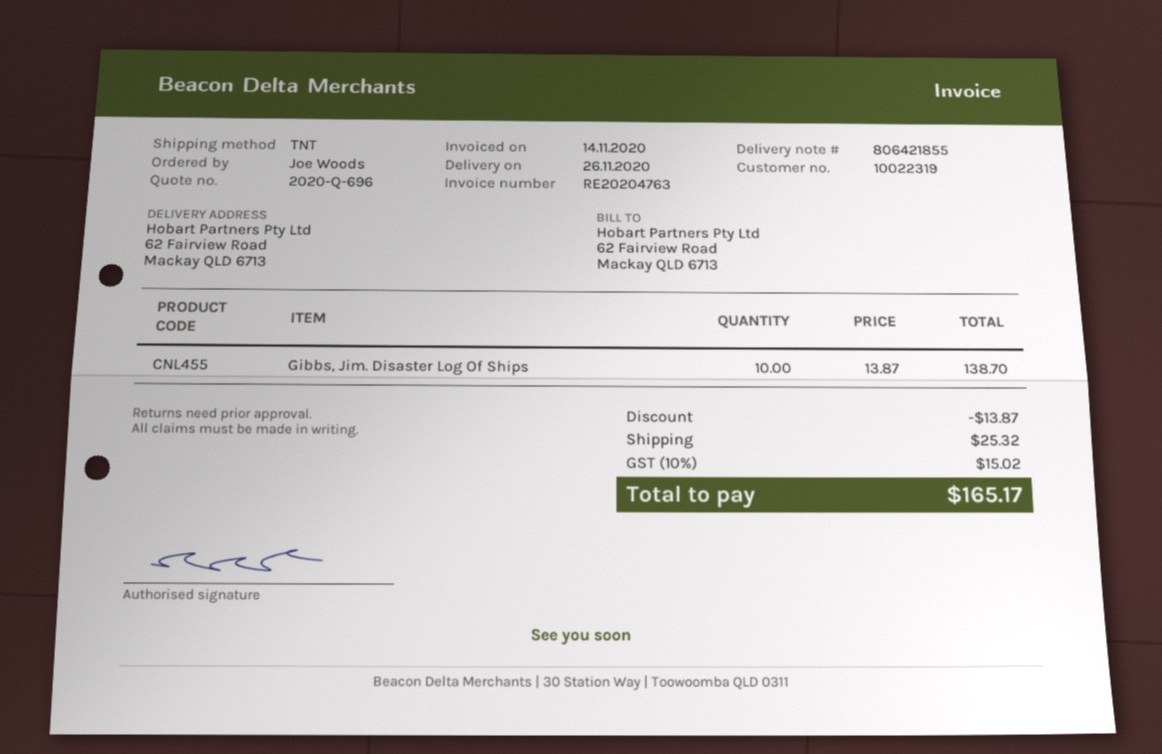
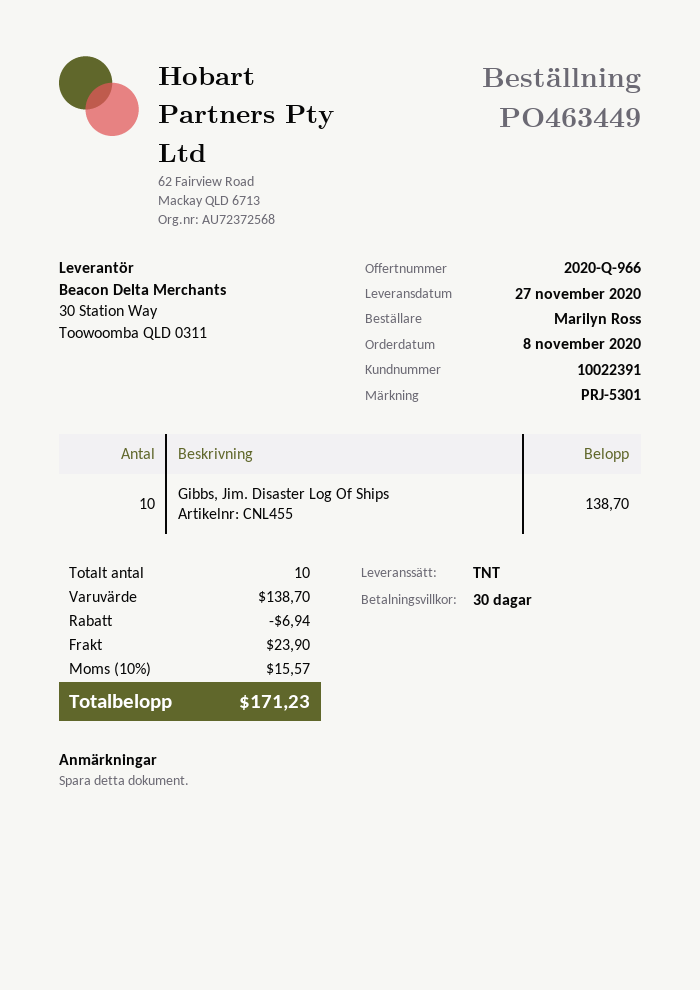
quote number: 2020-Q-696 -> 2020-Q-966
delivery date: 2020-11-26 -> 2020-11-27
customer number: 10022319 -> 10022391
ordered by: Joe Woods -> Marilyn Ross
discount: 13.87 -> 6.94
shipping: 25.32 -> 23.90
tax: 10% = 15.02 -> 10% = 15.57
total: 165.17 -> 171.23

